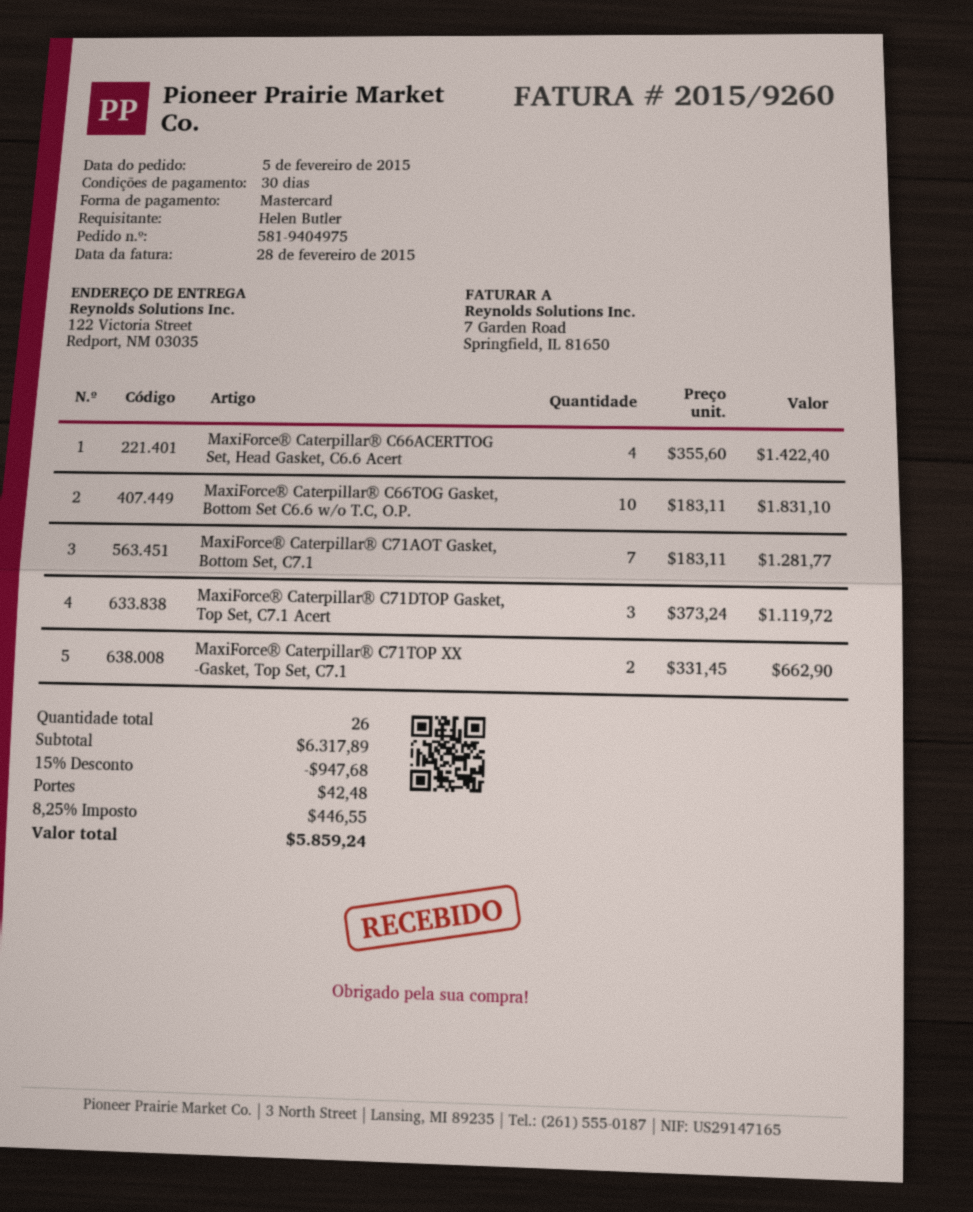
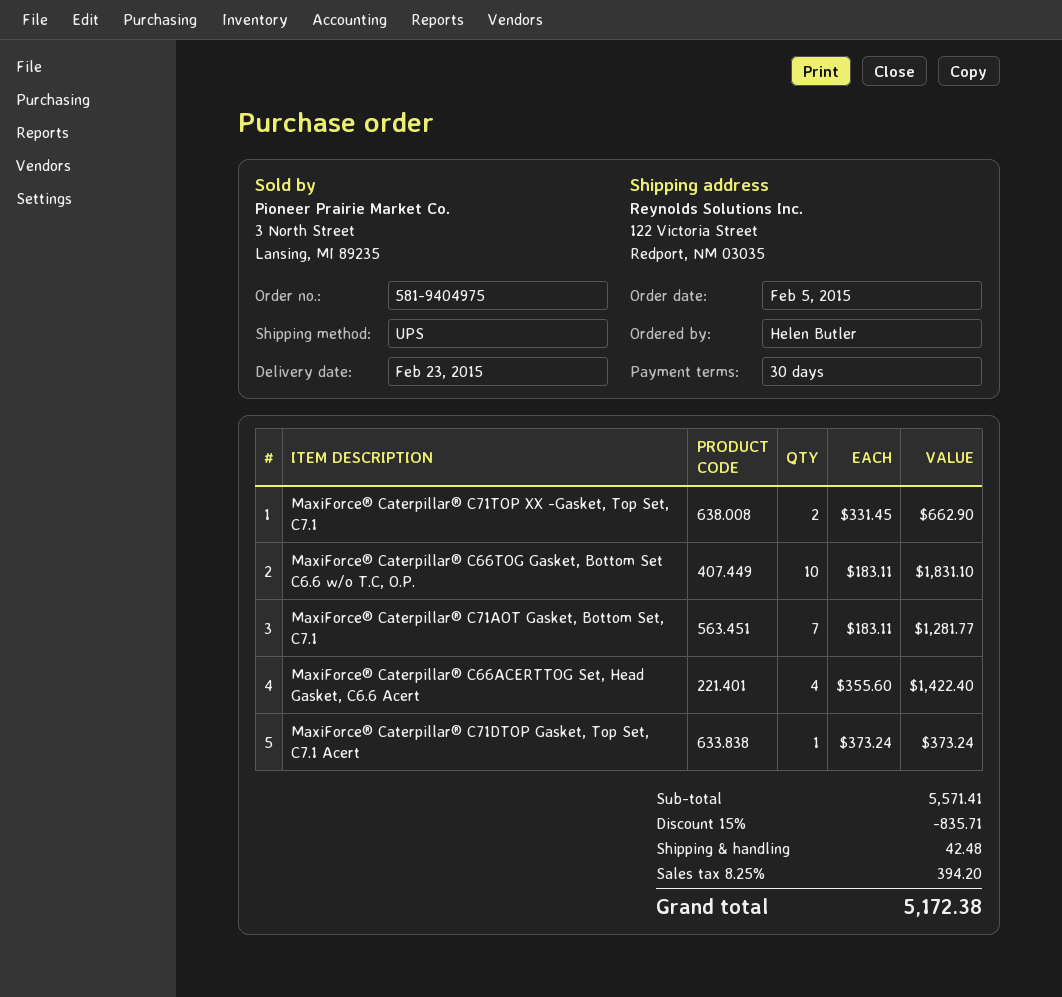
MaxiForce® Caterpillar® C71DTOP Gasket, Top Set, C7.1 Acert: 3 x 373.24 = 1119.72 -> 1 x 373.24 = 373.24
subtotal: 6317.89 -> 5571.41
discount: 15% = 947.68 -> 15% = 835.71
tax: 8.25% = 446.55 -> 8.25% = 394.20
total: 5859.24 -> 5172.38

